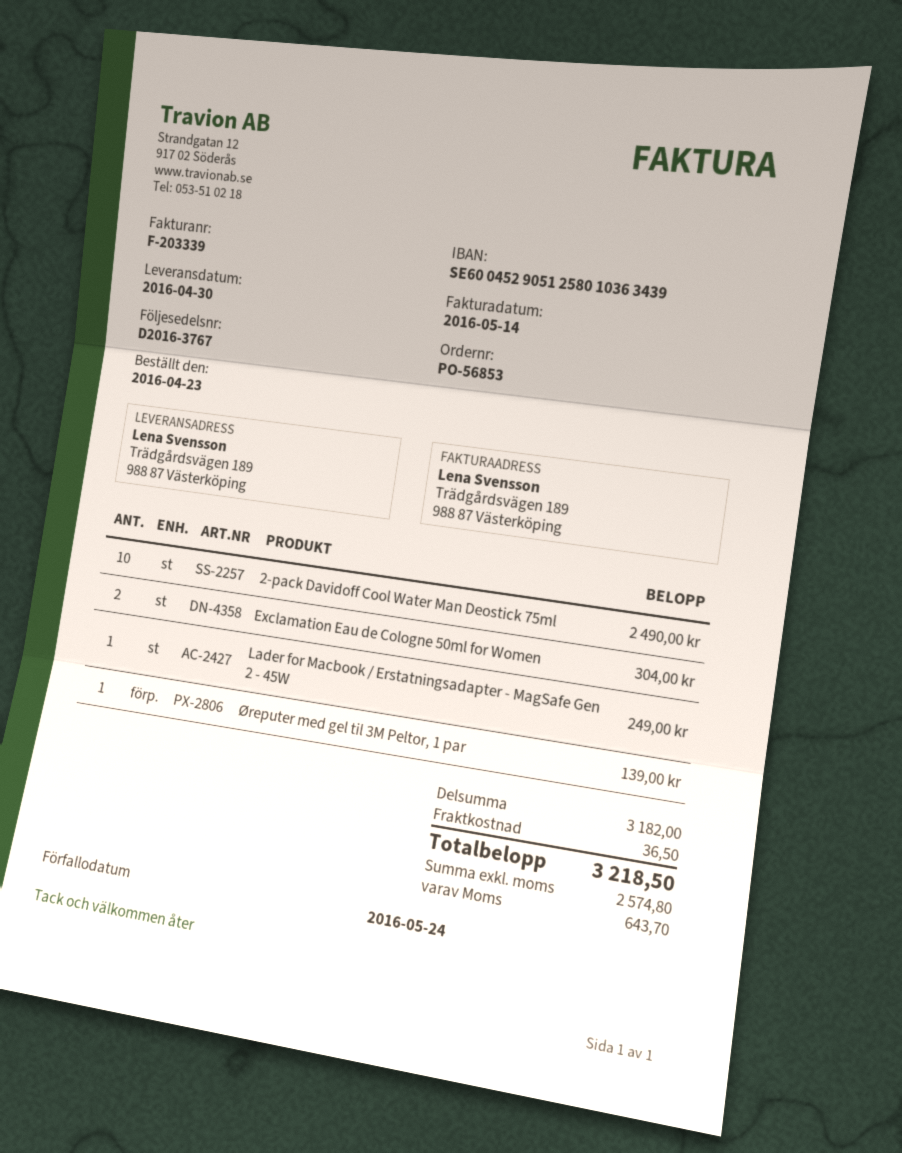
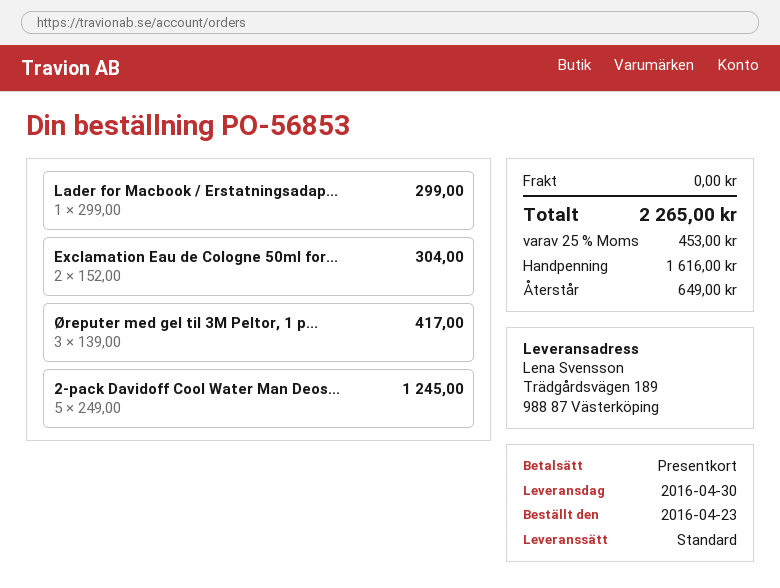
2-pack Davidoff Cool Water Man Deostick 75ml: 10 for 2490.00 -> 5 for 1245.00
Lader for Macbook / Erstatningsadapter - MagSafe Gen 2 - 45W: 1 for 249.00 -> 1 for 299.00
Øreputer med gel til 3M Peltor, 1 par: 1 for 139.00 -> 3 for 417.00
shipping: 36.50 -> 0.00
tax: 643.70 -> 453.00
total: 3218.50 -> 2265.00

